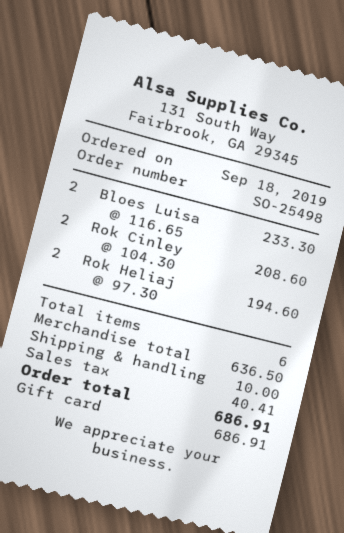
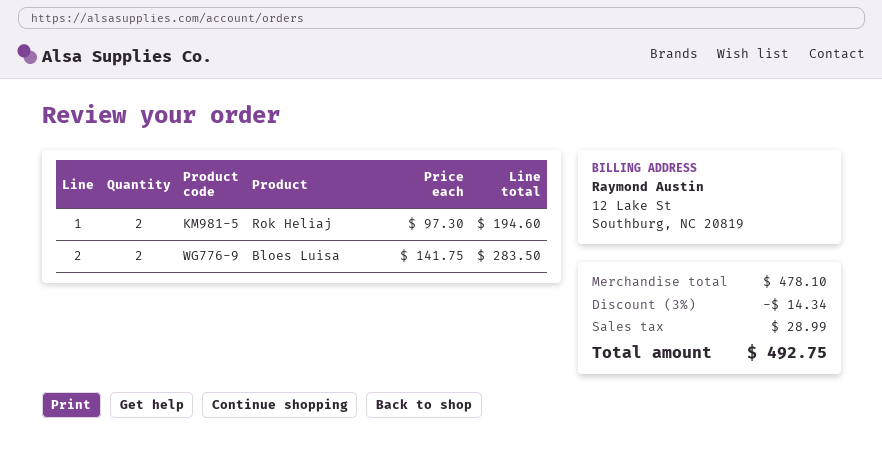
Bloes Luisa: 2 x 116.65 = 233.30 -> 2 x 141.75 = 283.50
Rok Cinley: 2 x 104.30 = 208.60 -> none
subtotal: 636.50 -> 478.10
discount: none -> 3% = 14.34
shipping: 10.00 -> none
tax: 40.41 -> 28.99
total: 686.91 -> 492.75

